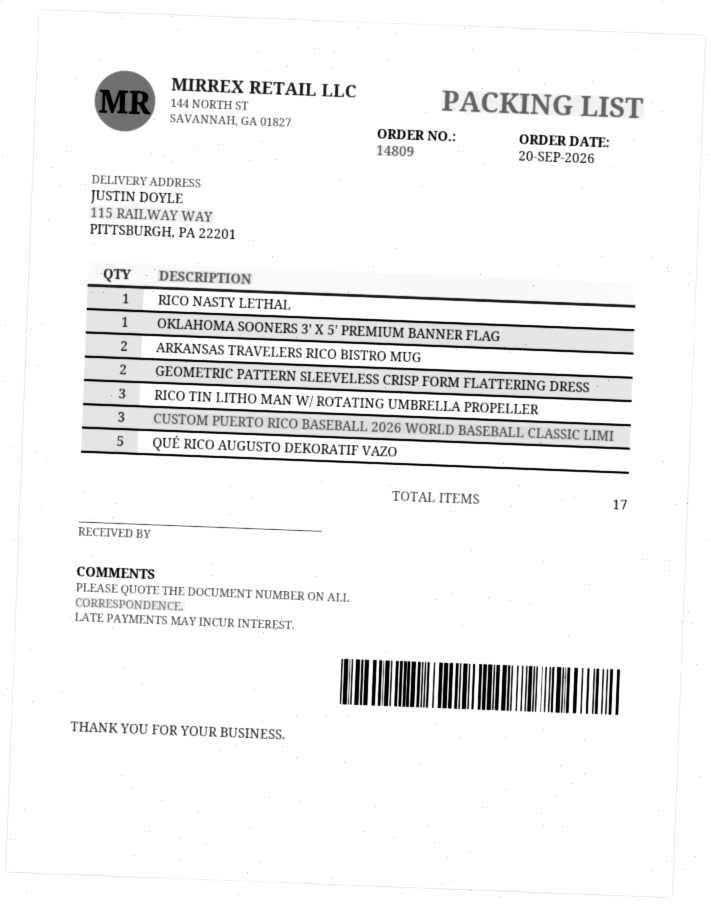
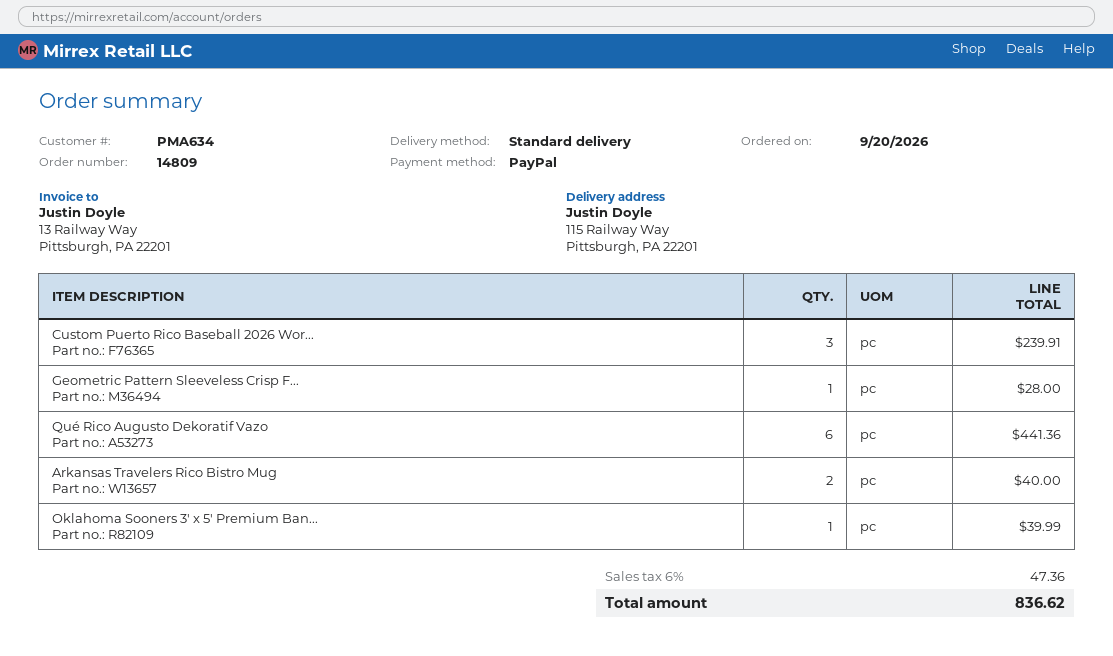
RICO NASTY LETHAL: 1 -> none
GEOMETRIC PATTERN SLEEVELESS CRISP FORM FLATTERING DRESS: 2 -> 1
RICO TIN LITHO MAN W/ ROTATING UMBRELLA PROPELLER: 3 -> none
QUÉ RICO AUGUSTO DEKORATIF VAZO: 5 -> 6

